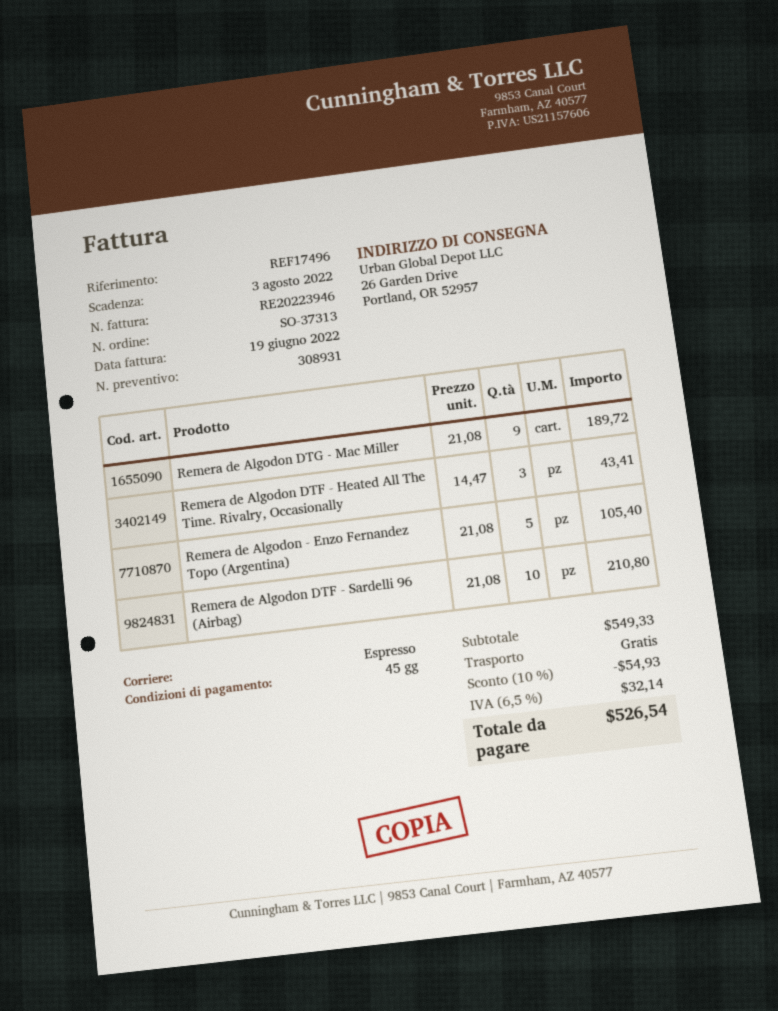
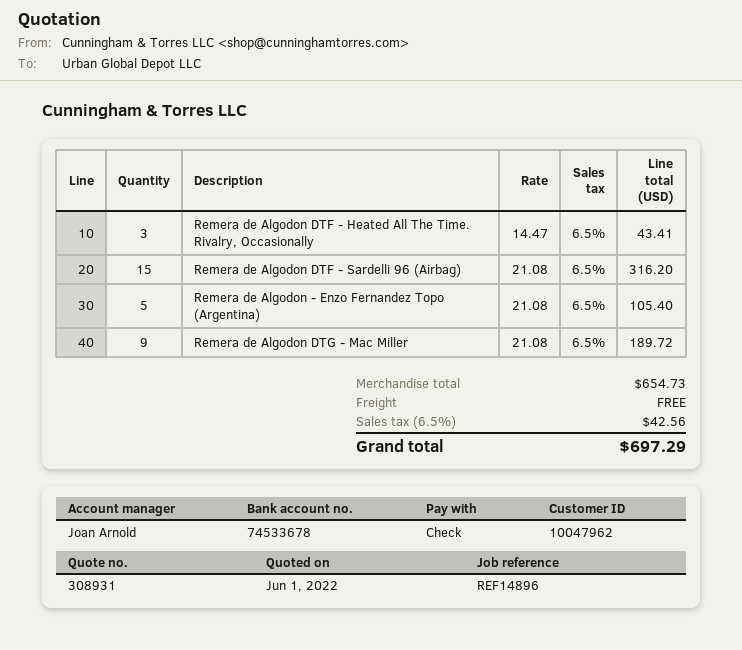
reference: REF17496 -> REF14896
Remera de Algodon DTF - Sardelli 96 (Airbag): 10 x 21.08 = 210.80 -> 15 x 21.08 = 316.20
subtotal: 549.33 -> 654.73
discount: 10% = 54.93 -> none
tax: 6.5% = 32.14 -> 6.5% = 42.56
total: 526.54 -> 697.29

